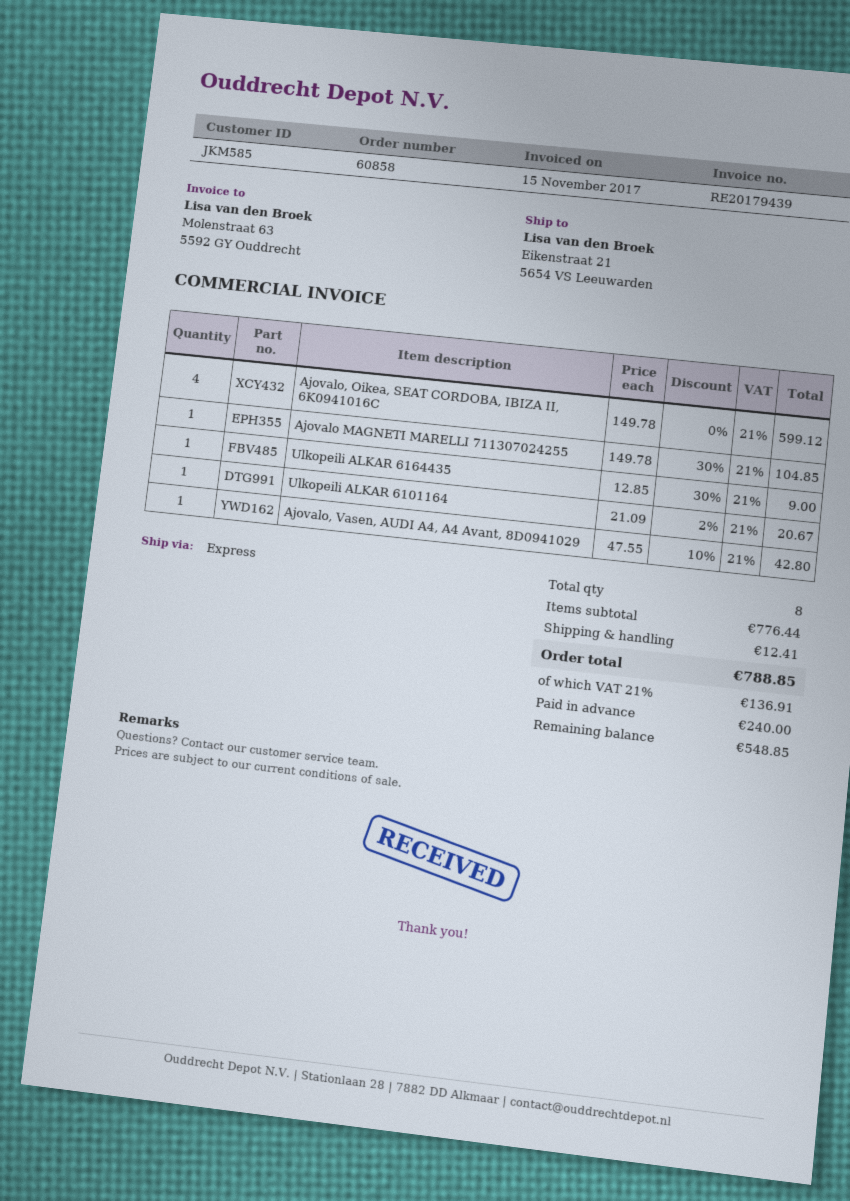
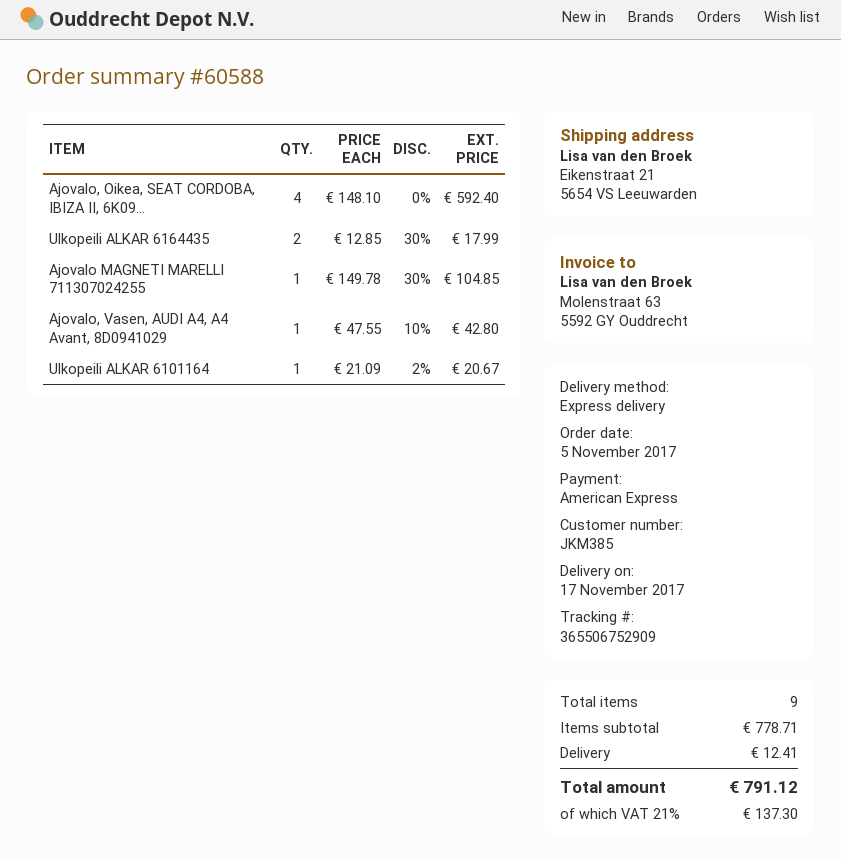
order number: 60858 -> 60588
customer number: JKM585 -> JKM385
Ajovalo, Oikea, SEAT CORDOBA, IBIZA II, 6K0941016C: 4 x 149.78 = 599.12 -> 4 x 148.10 = 592.40
Ulkopeili ALKAR 6164435: 1 x 12.85 - 30% = 9.00 -> 2 x 12.85 - 30% = 17.99
total quantity: 8 -> 9
subtotal: 776.44 -> 778.71
tax: 21% = 136.91 -> 21% = 137.30
total: 788.85 -> 791.12

